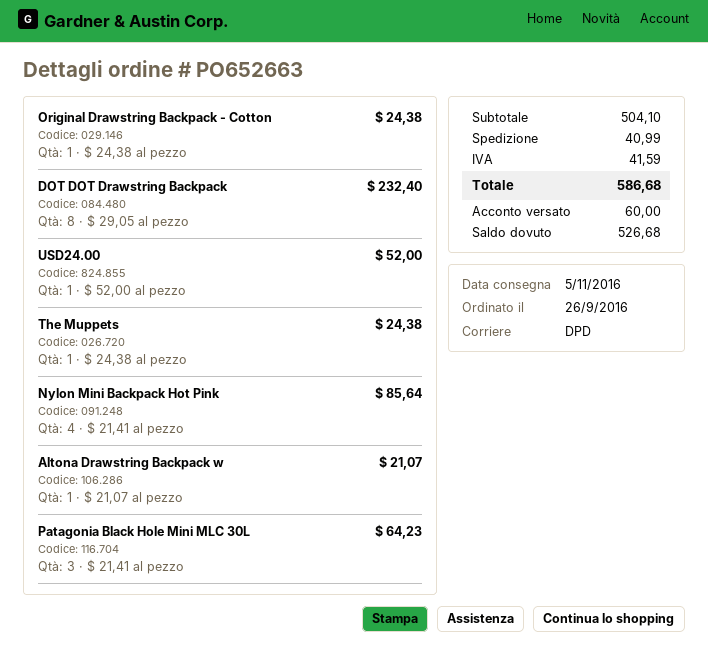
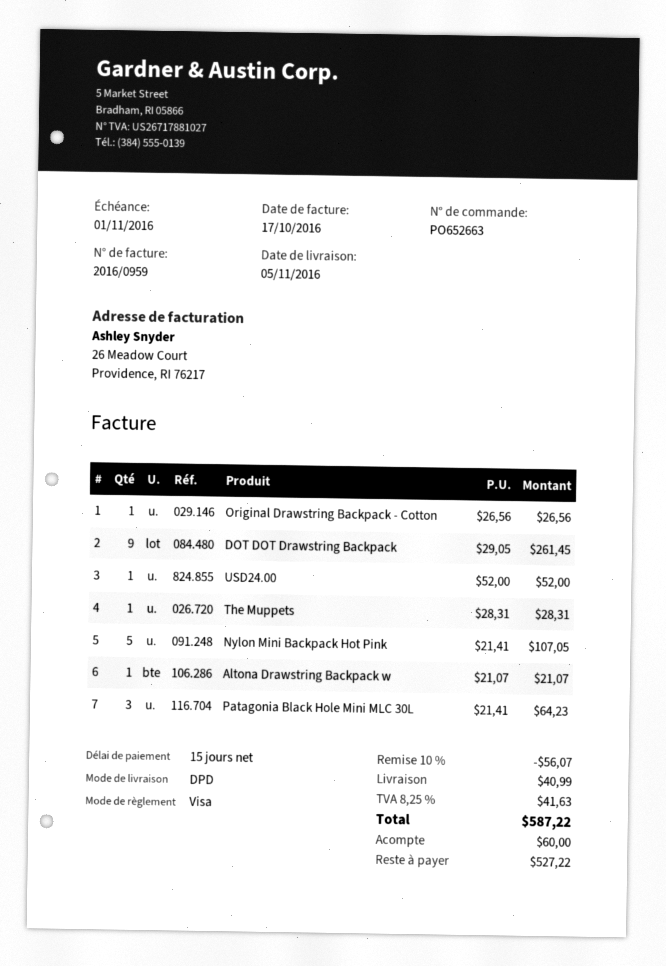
Original Drawstring Backpack - Cotton: 1 x 24.38 = 24.38 -> 1 x 26.56 = 26.56
DOT DOT Drawstring Backpack: 8 x 29.05 = 232.40 -> 9 x 29.05 = 261.45
The Muppets: 1 x 24.38 = 24.38 -> 1 x 28.31 = 28.31
Nylon Mini Backpack Hot Pink: 4 x 21.41 = 85.64 -> 5 x 21.41 = 107.05
discount: none -> 10% = 56.07
tax: 41.59 -> 41.63
total: 586.68 -> 587.22
balance: 526.68 -> 527.22

